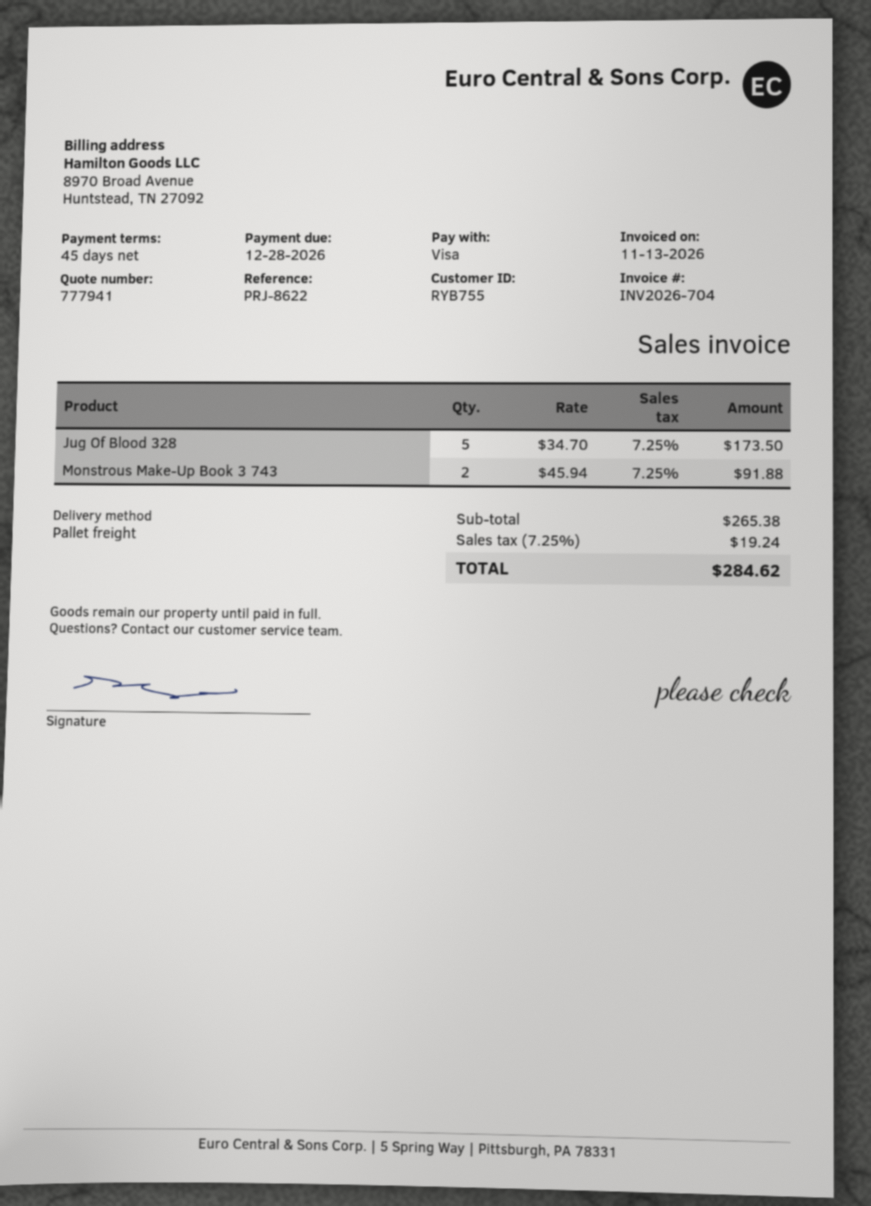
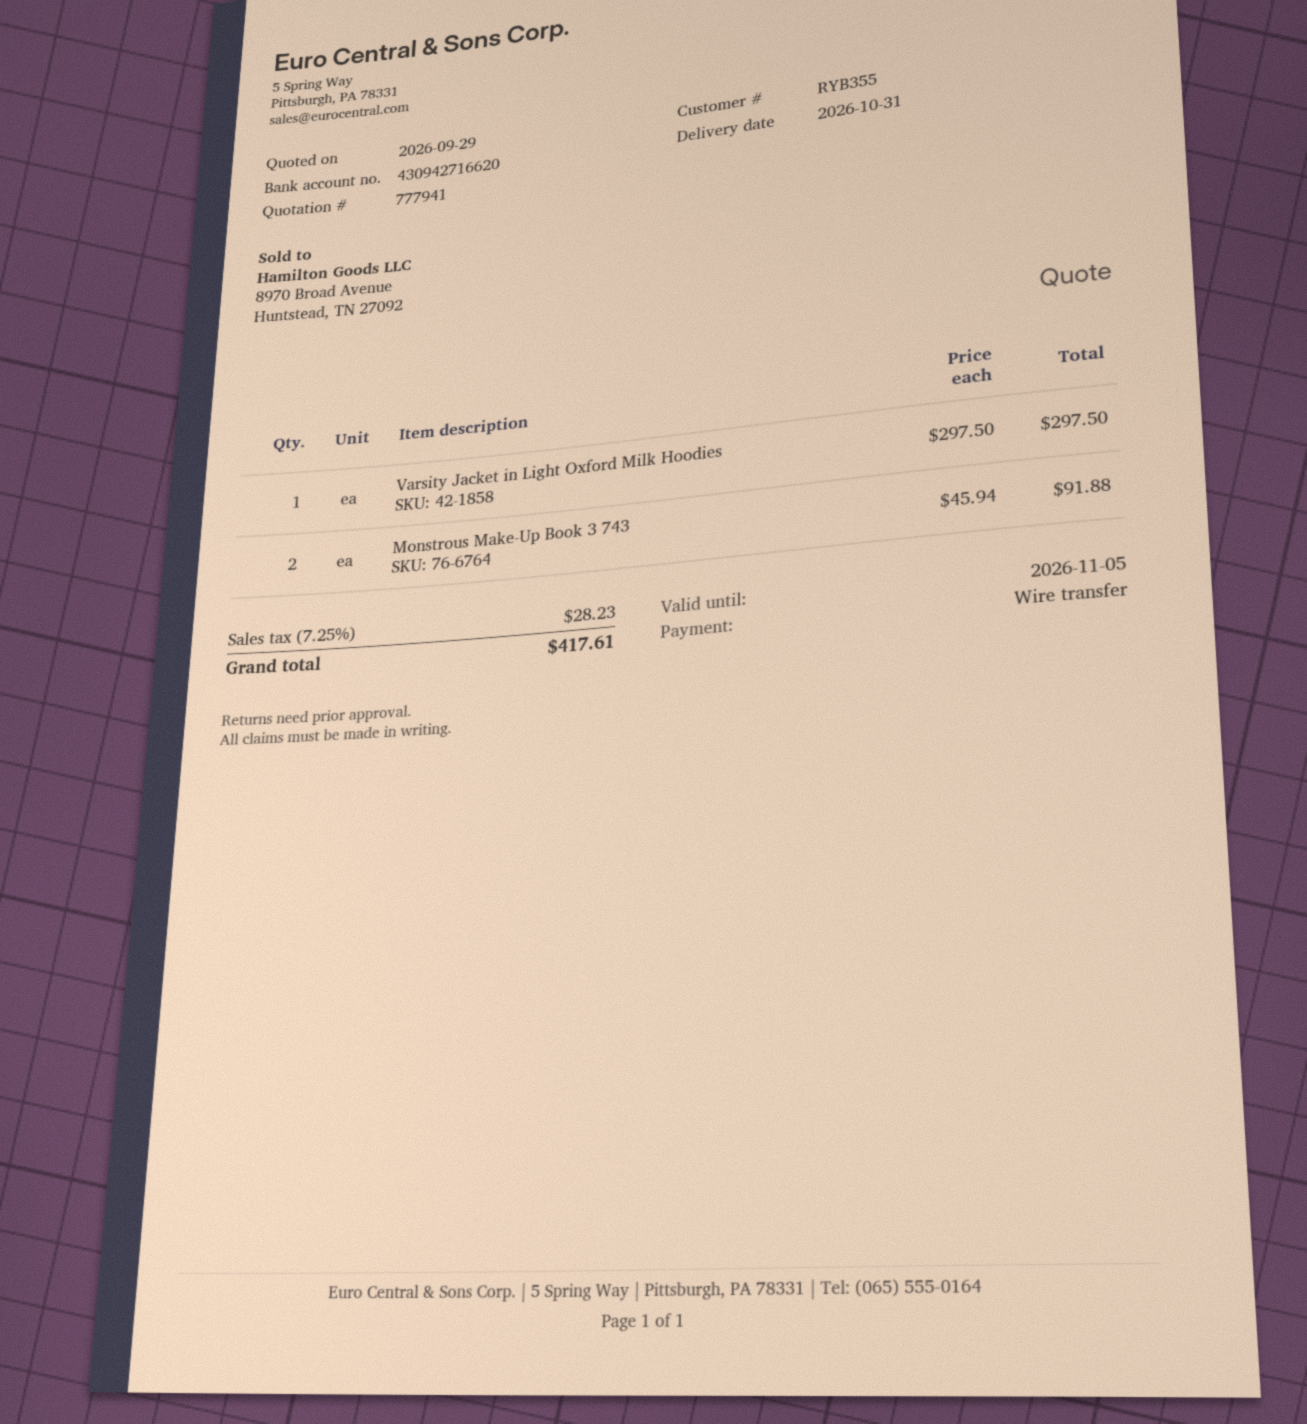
customer number: RYB755 -> RYB355
payment method: Visa -> bank transfer
Jug Of Blood 328: 5 x 34.70 = 173.50 -> none
Varsity Jacket in Light Oxford Milk Hoodies: none -> 1 x 297.50 = 297.50
tax: 7.25% = 19.24 -> 7.25% = 28.23
total: 284.62 -> 417.61

